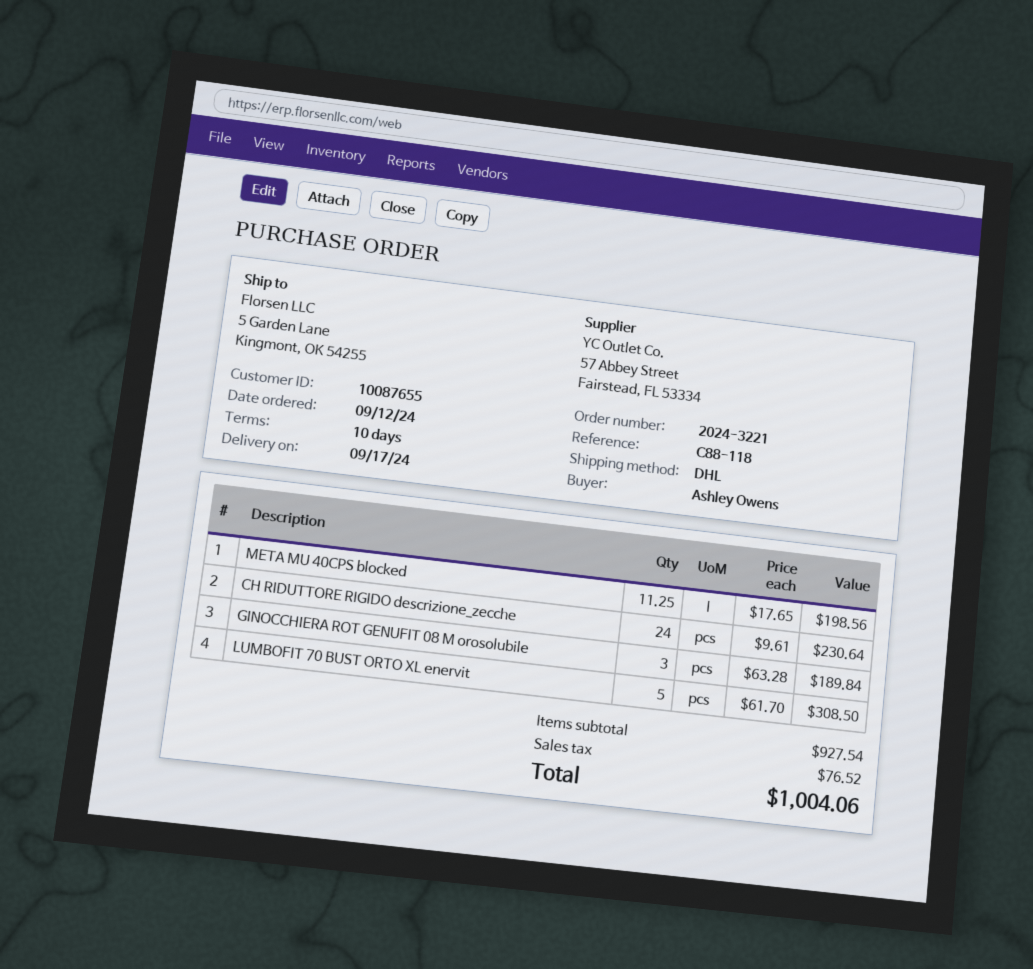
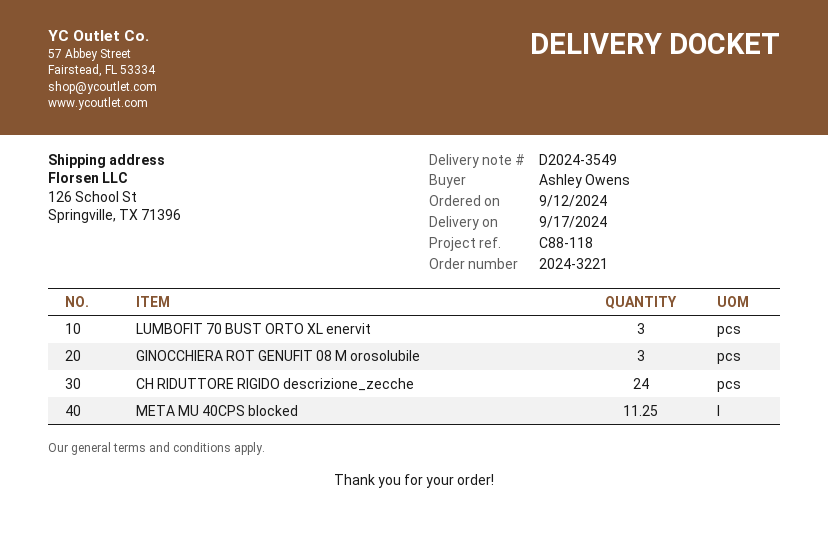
ship to: 5 Garden Lane, Kingmont, OK 54255 -> 126 School St, Springville, TX 71396
LUMBOFIT 70 BUST ORTO XL enervit: 5 -> 3

